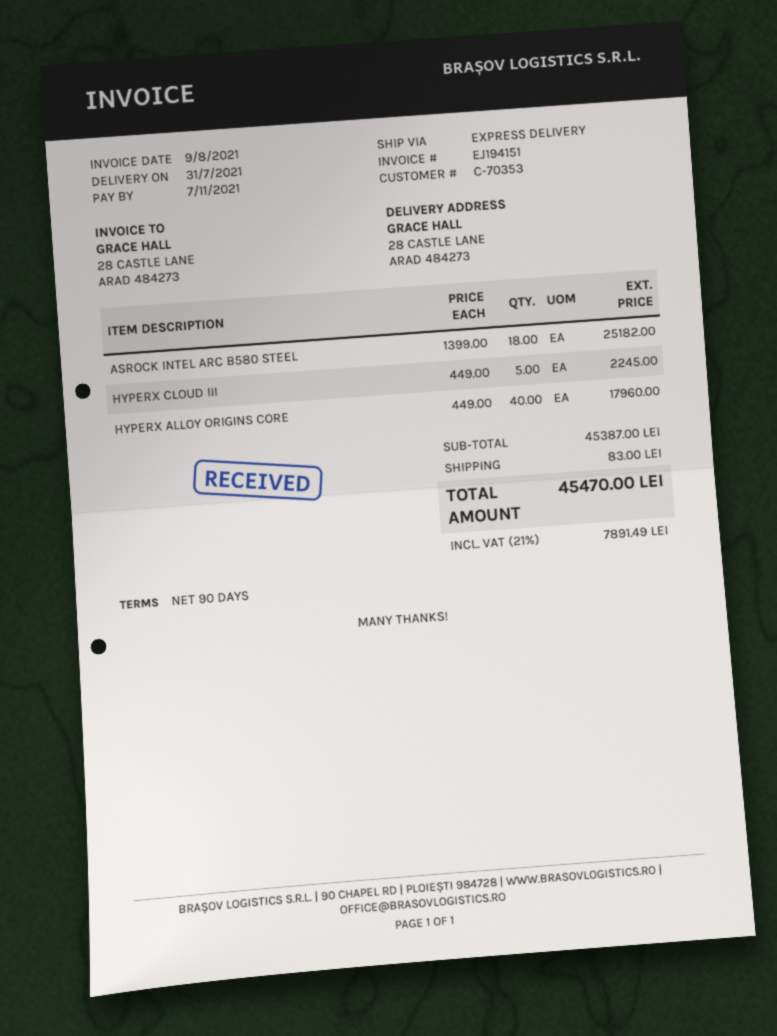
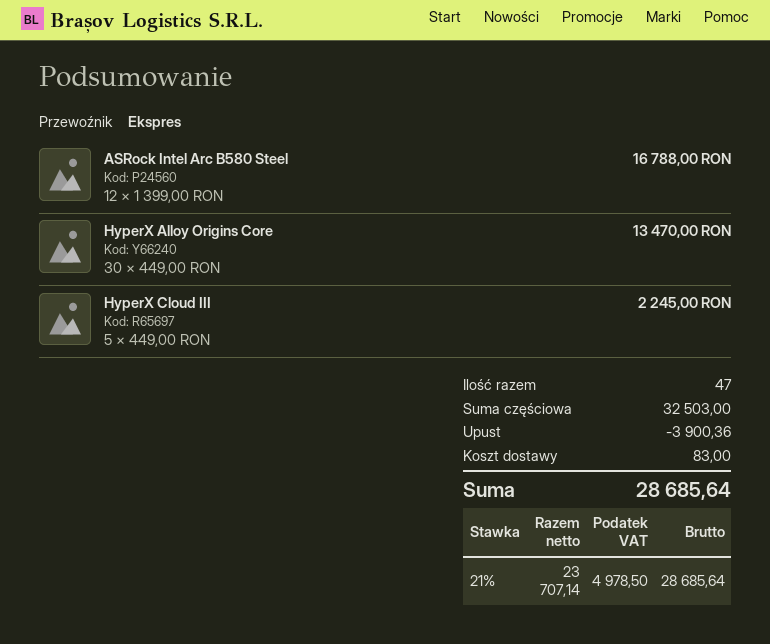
ASROCK INTEL ARC B580 STEEL: 18 x 1399.00 = 25182.00 -> 12 x 1399.00 = 16788.00
HYPERX ALLOY ORIGINS CORE: 40 x 449.00 = 17960.00 -> 30 x 449.00 = 13470.00
subtotal: 45387.00 -> 32503.00
discount: none -> 3900.36
tax: 21% = 7891.49 -> 21% = 4978.50
total: 45470.00 -> 28685.64

